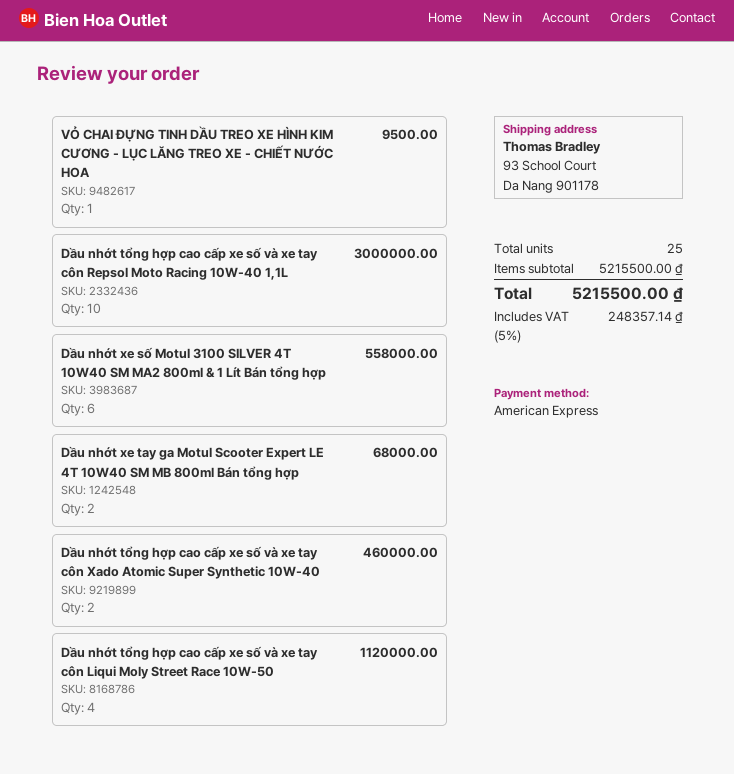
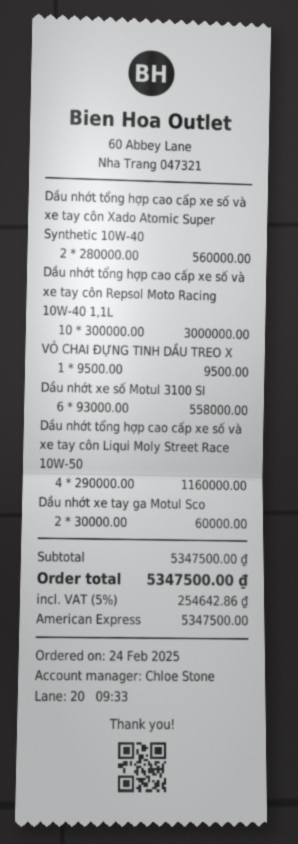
Dầu nhớt xe tay ga Motul Scooter Expert LE 4T 10W40 SM MB 800ml Bán tổng hợp: 2 for 68000.00 -> 2 for 60000.00
Dầu nhớt tổng hợp cao cấp xe số và xe tay côn Xado Atomic Super Synthetic 10W-40: 2 for 460000.00 -> 2 for 560000.00
Dầu nhớt tổng hợp cao cấp xe số và xe tay côn Liqui Moly Street Race 10W-50: 4 for 1120000.00 -> 4 for 1160000.00
subtotal: 5215500.00 -> 5347500.00
tax: 5% = 248357.14 -> 5% = 254642.86
total: 5215500.00 -> 5347500.00

